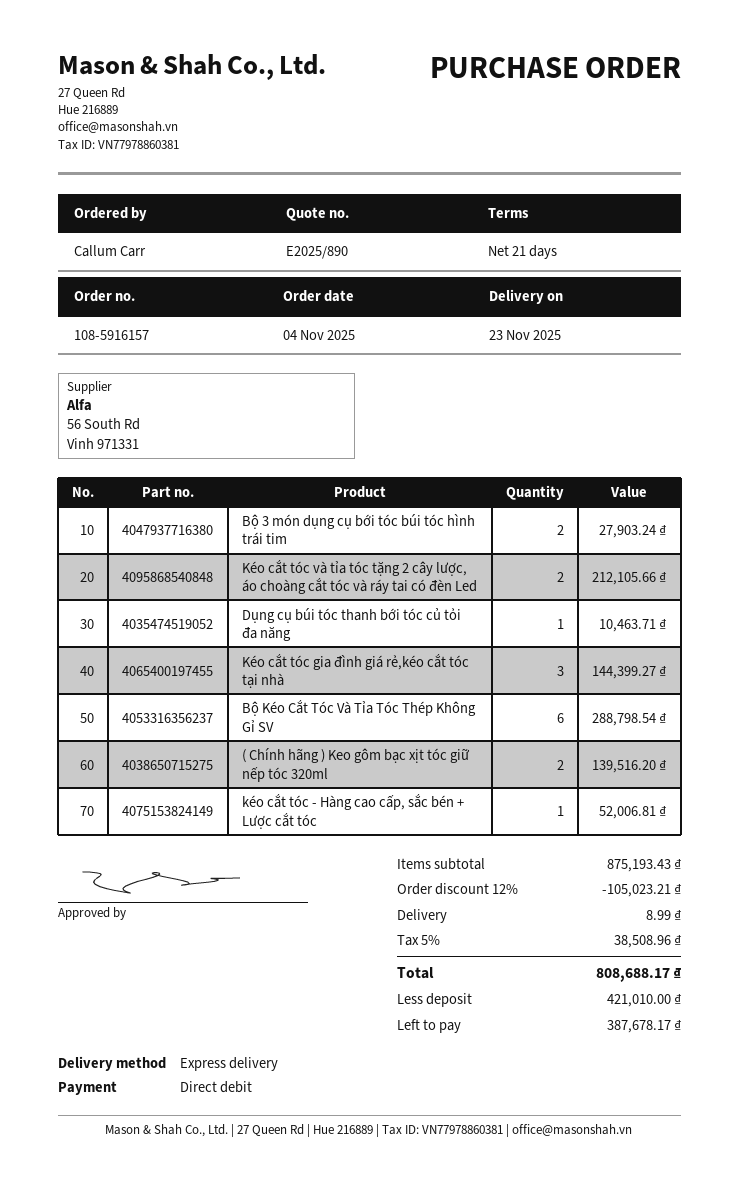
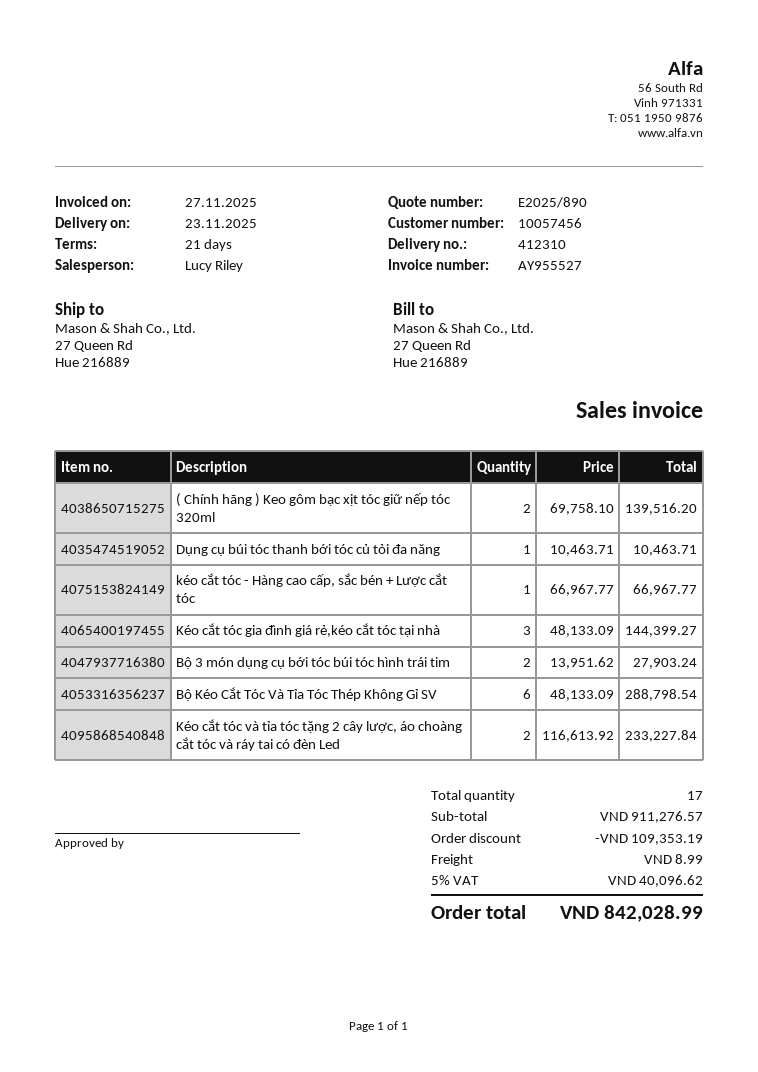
Kéo cắt tóc và tỉa tóc tặng 2 cây lược, áo choàng cắt tóc và ráy tai có đèn Led: 2 for 212105.66 -> 2 for 233227.84
kéo cắt tóc - Hàng cao cấp, sắc bén + Lược cắt tóc: 1 for 52006.81 -> 1 for 66967.77
subtotal: 875193.43 -> 911276.57
discount: 105023.21 -> 109353.19
tax: 5% = 38508.96 -> 5% = 40096.62
total: 808688.17 -> 842028.99

